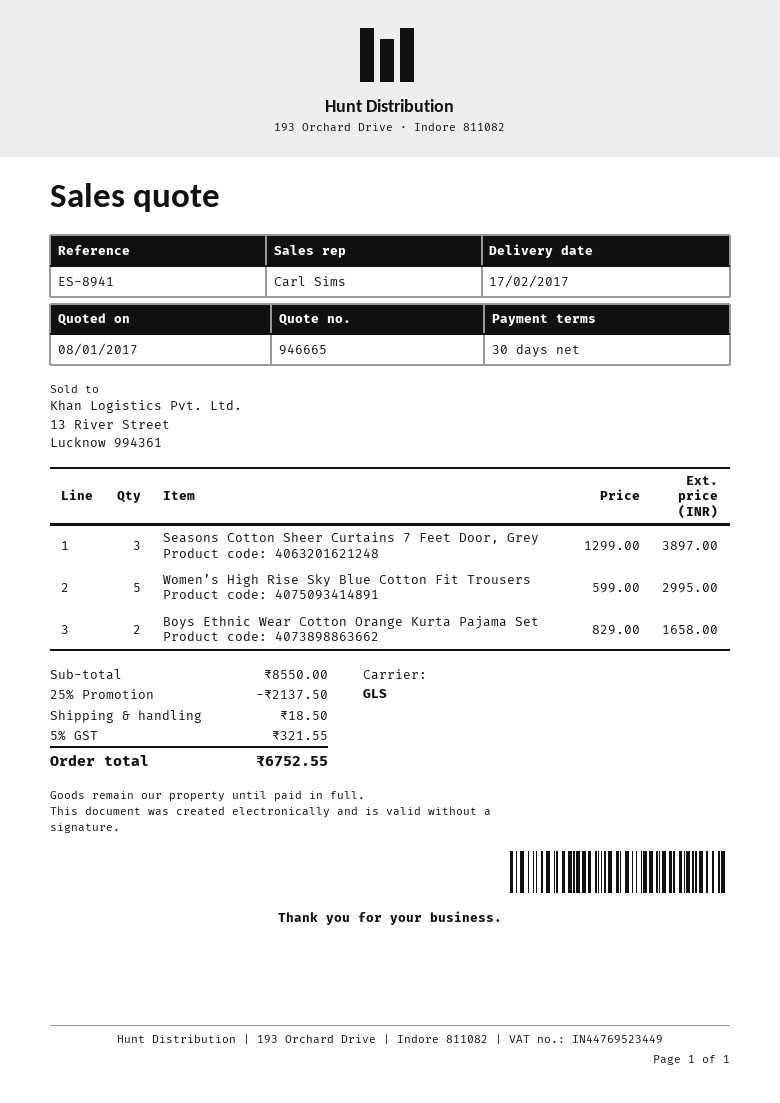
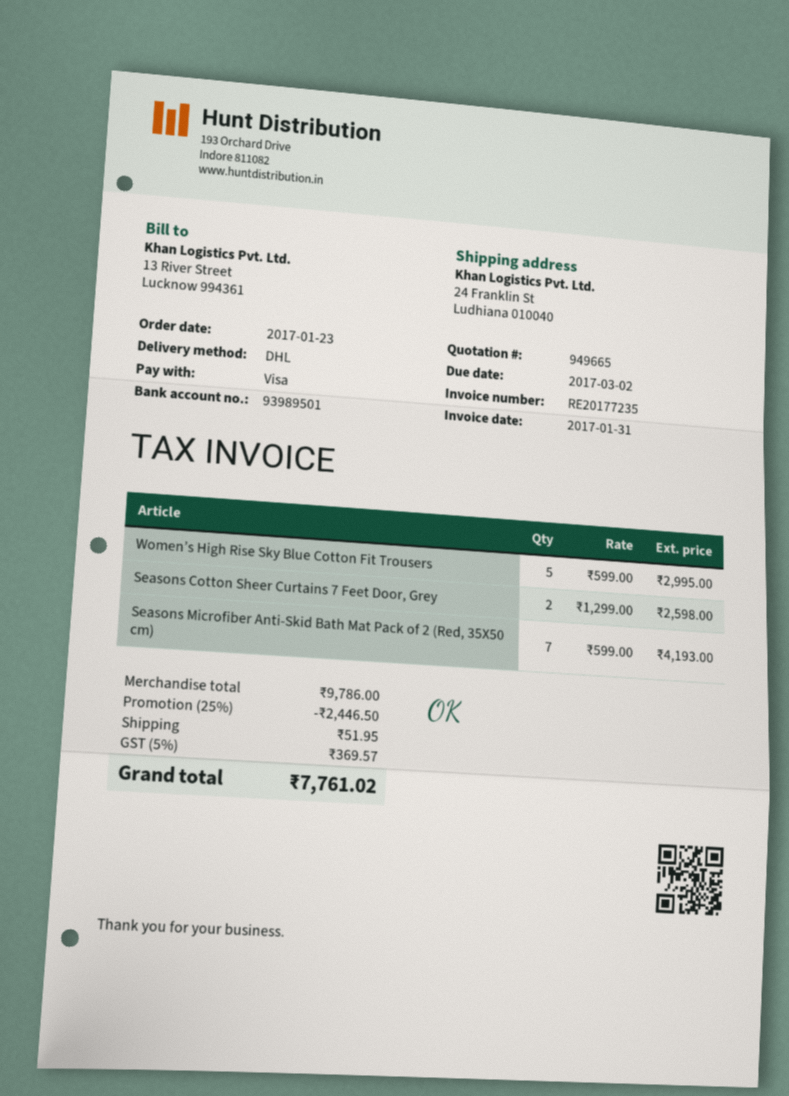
quote number: 946665 -> 949665
shipping method: GLS -> DHL
Seasons Cotton Sheer Curtains 7 Feet Door, Grey: 3 x 1299.00 = 3897.00 -> 2 x 1299.00 = 2598.00
Boys Ethnic Wear Cotton Orange Kurta Pajama Set: 2 x 829.00 = 1658.00 -> none
Seasons Microfiber Anti-Skid Bath Mat Pack of 2 (Red, 35X50 cm): none -> 7 x 599.00 = 4193.00
subtotal: 8550.00 -> 9786.00
discount: 25% = 2137.50 -> 25% = 2446.50
shipping: 18.50 -> 51.95
tax: 5% = 321.55 -> 5% = 369.57
total: 6752.55 -> 7761.02

